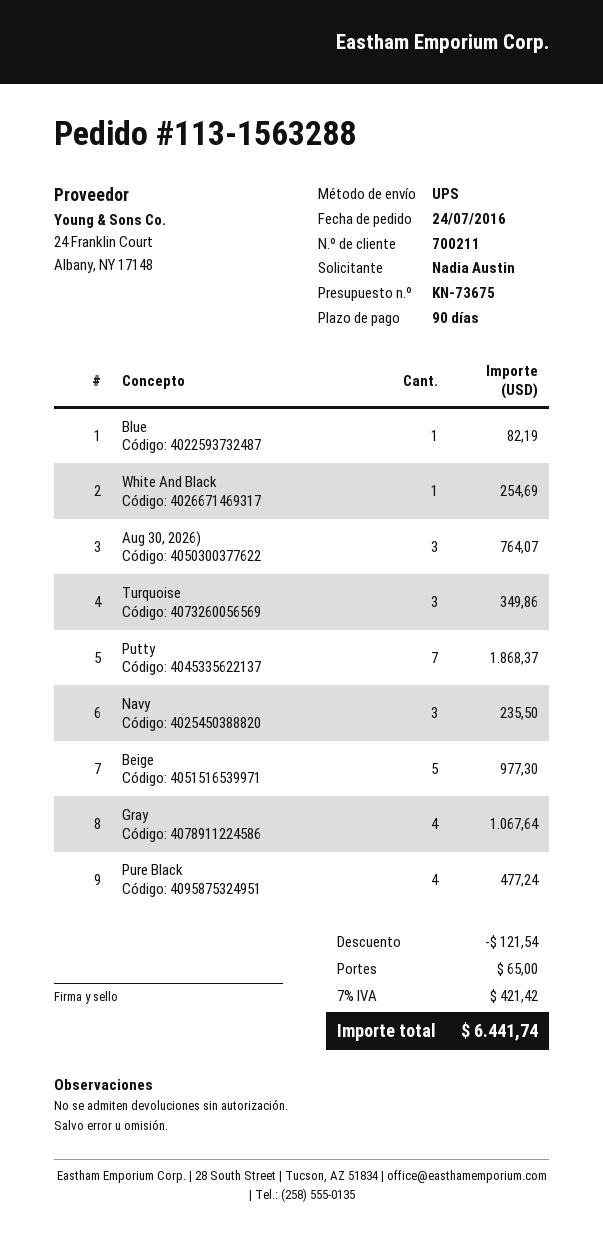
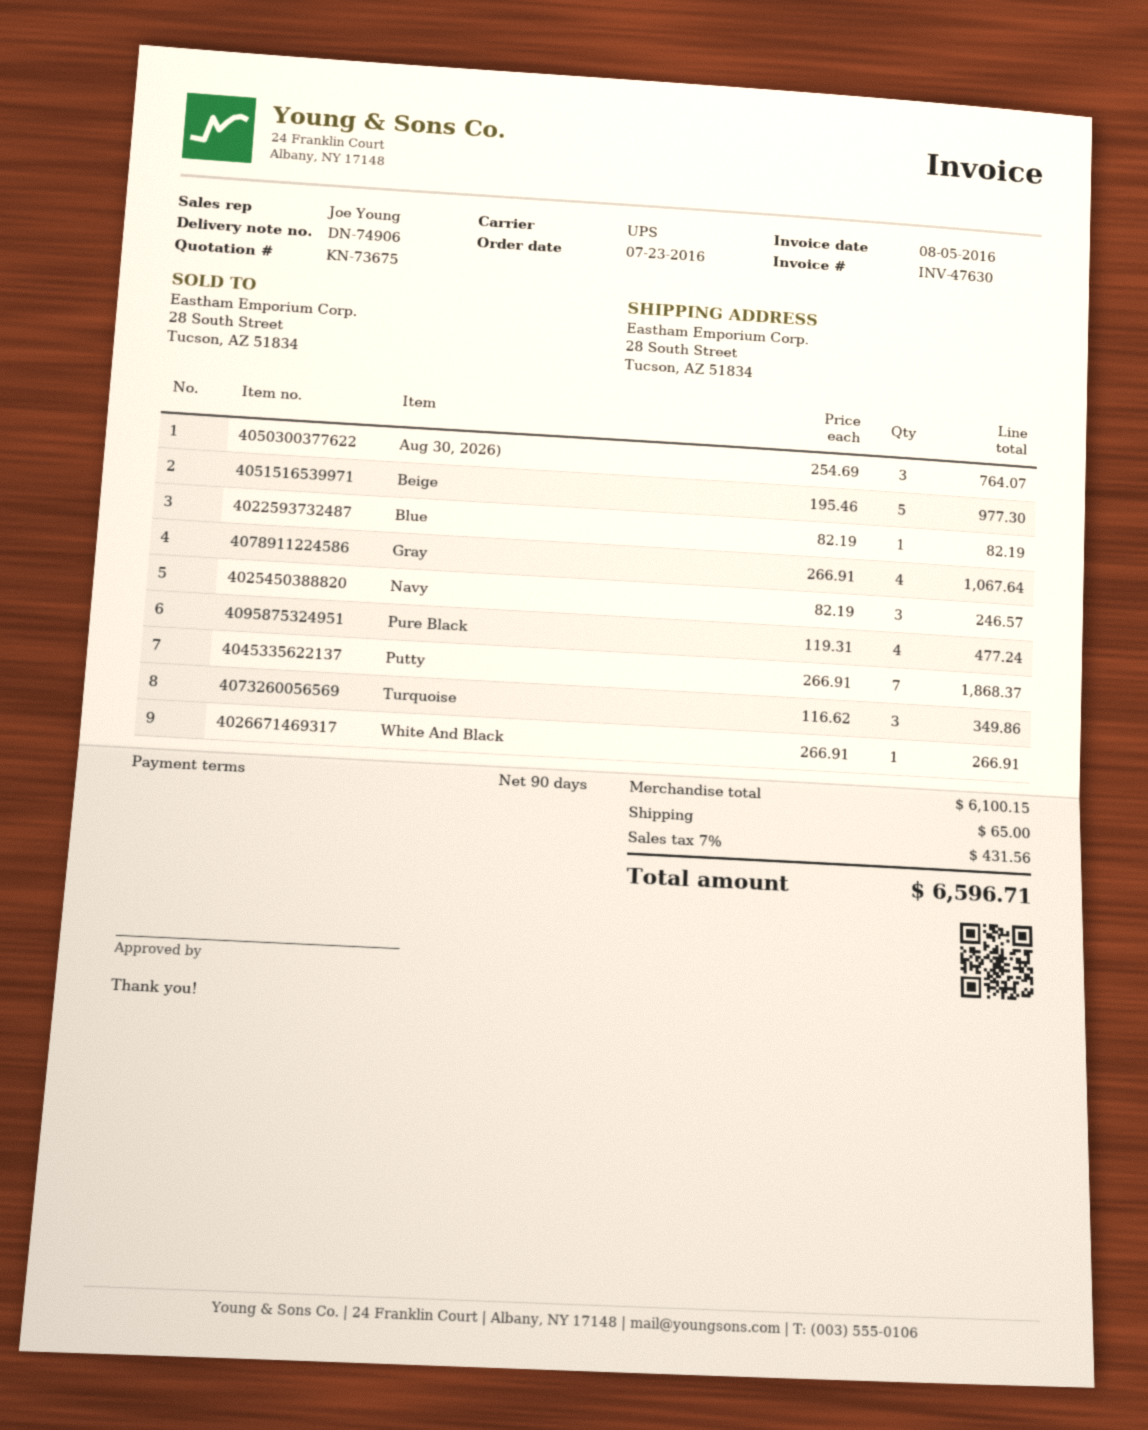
order date: 2016-07-24 -> 2016-07-23
White And Black: 1 for 254.69 -> 1 for 266.91
Navy: 3 for 235.50 -> 3 for 246.57
discount: 121.54 -> none
tax: 7% = 421.42 -> 7% = 431.56
total: 6441.74 -> 6596.71

